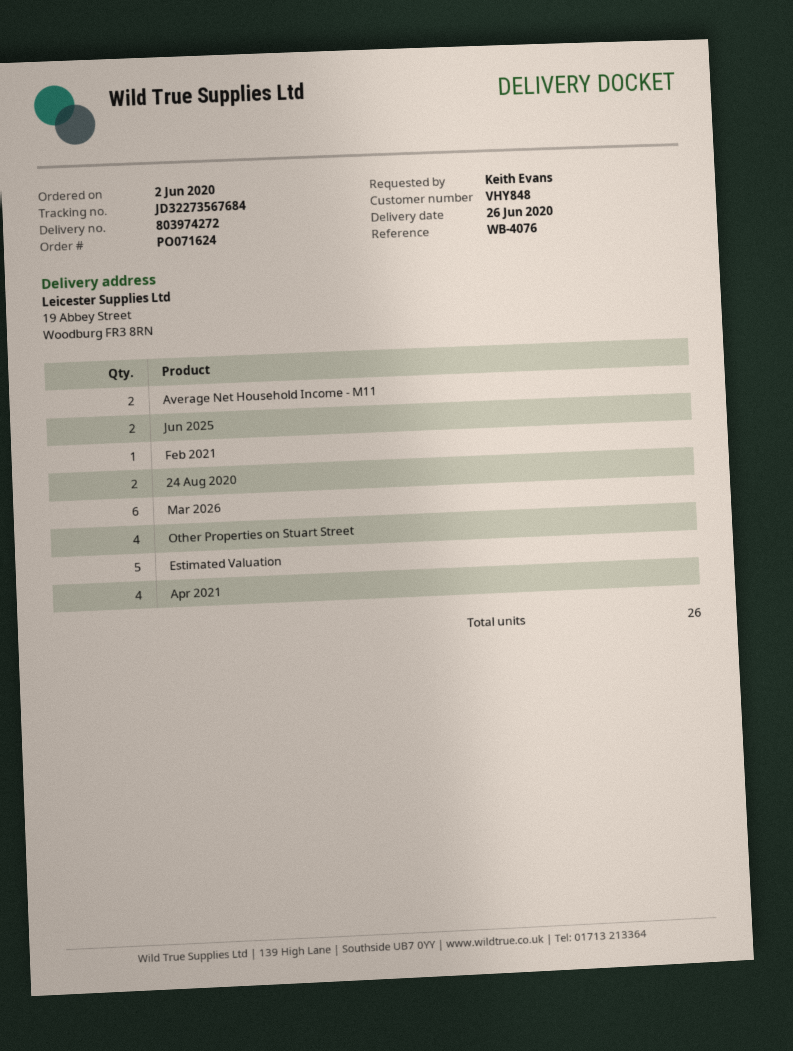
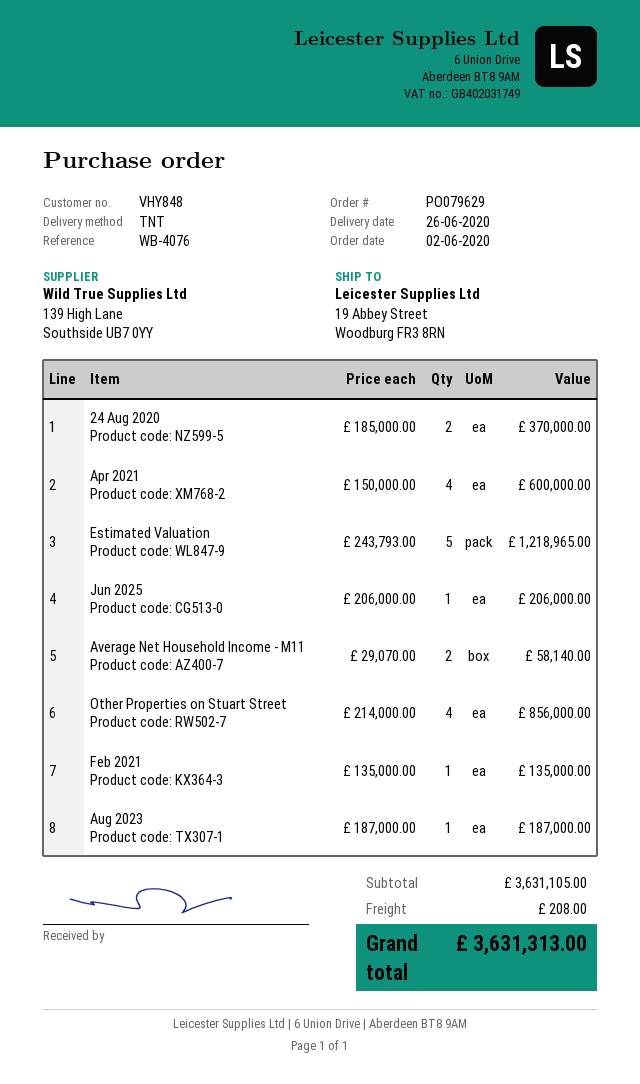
order number: PO071624 -> PO079629
Jun 2025: 2 -> 1
Mar 2026: 6 -> none
Aug 2023: none -> 1

